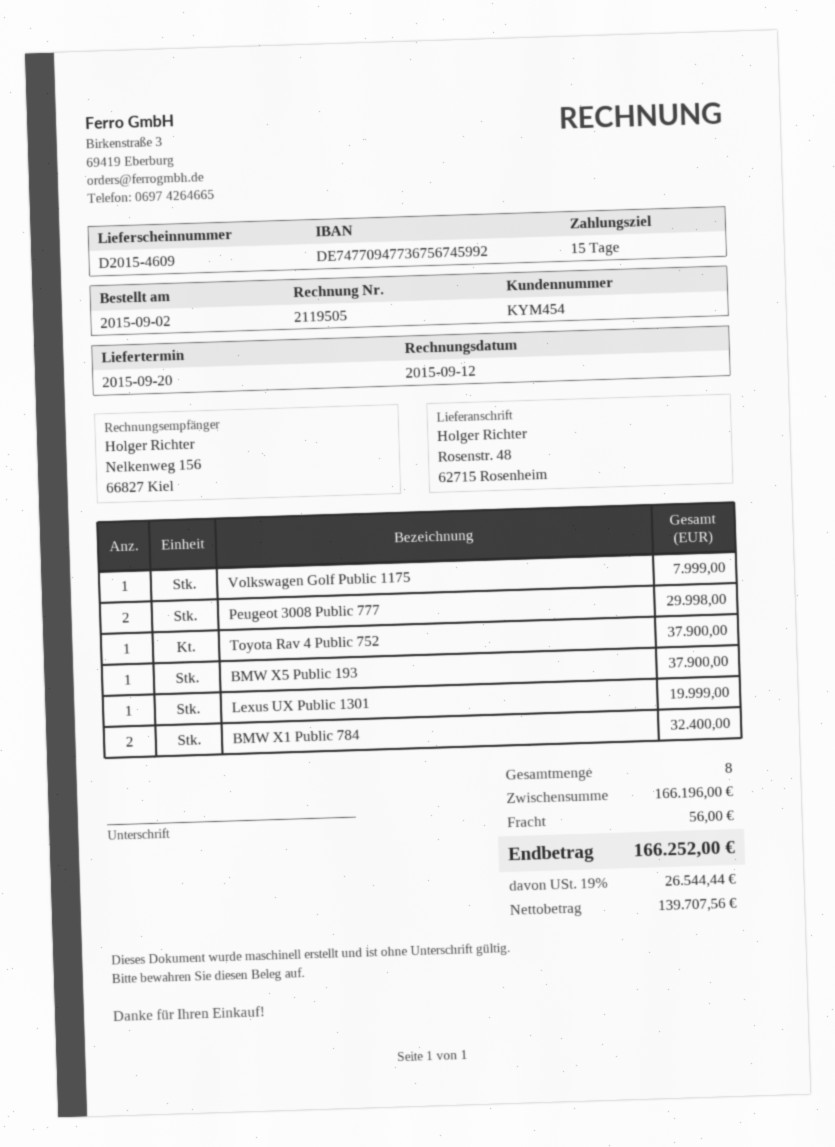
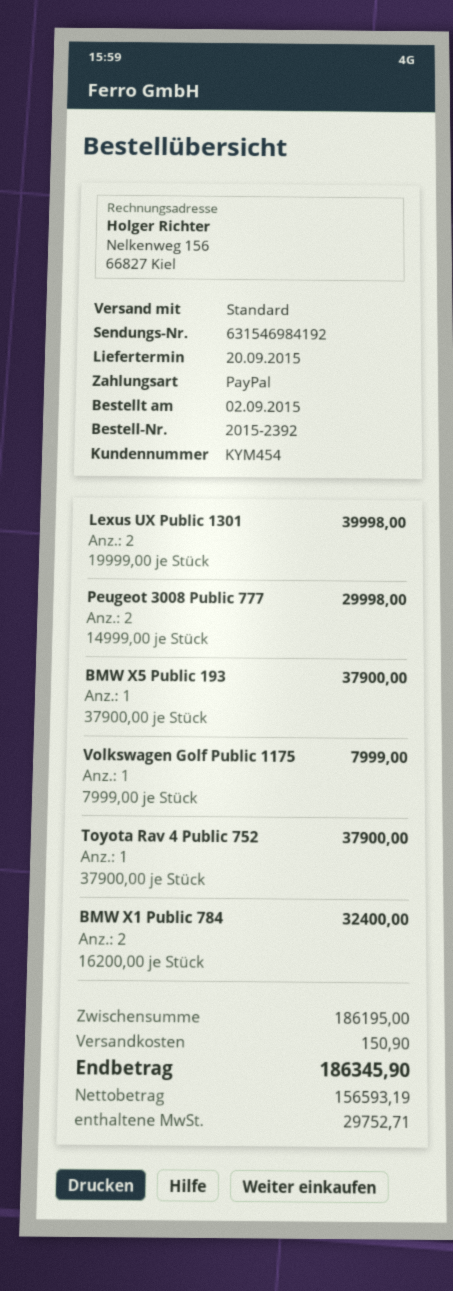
Lexus UX Public 1301: 1 for 19999.00 -> 2 for 39998.00
subtotal: 166196.00 -> 186195.00
shipping: 56.00 -> 150.90
net: 139707.56 -> 156593.19
tax: 26544.44 -> 29752.71
total: 166252.00 -> 186345.90

